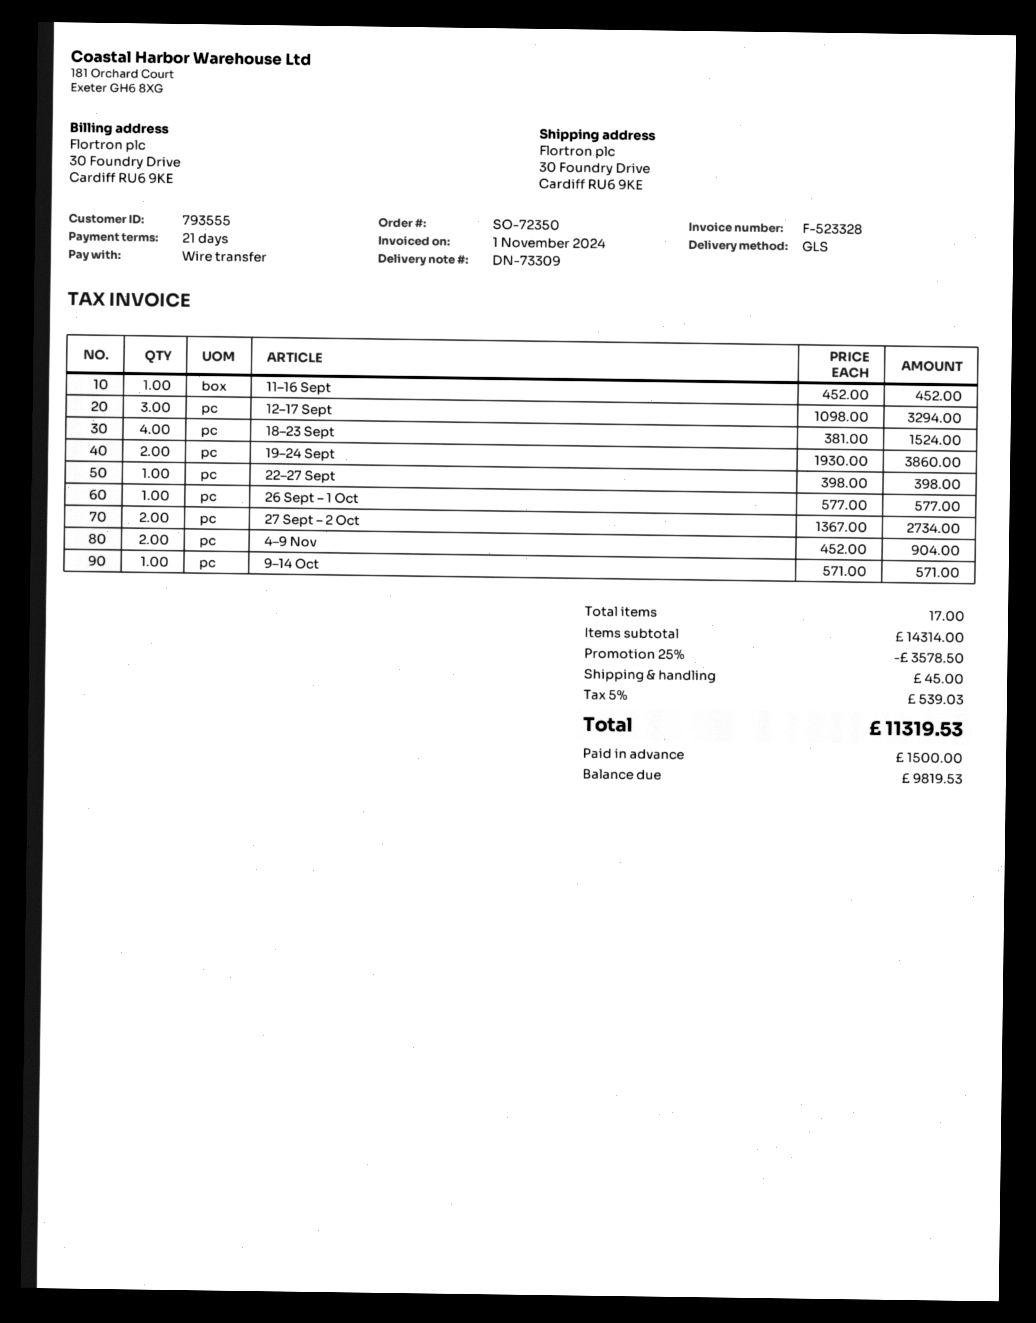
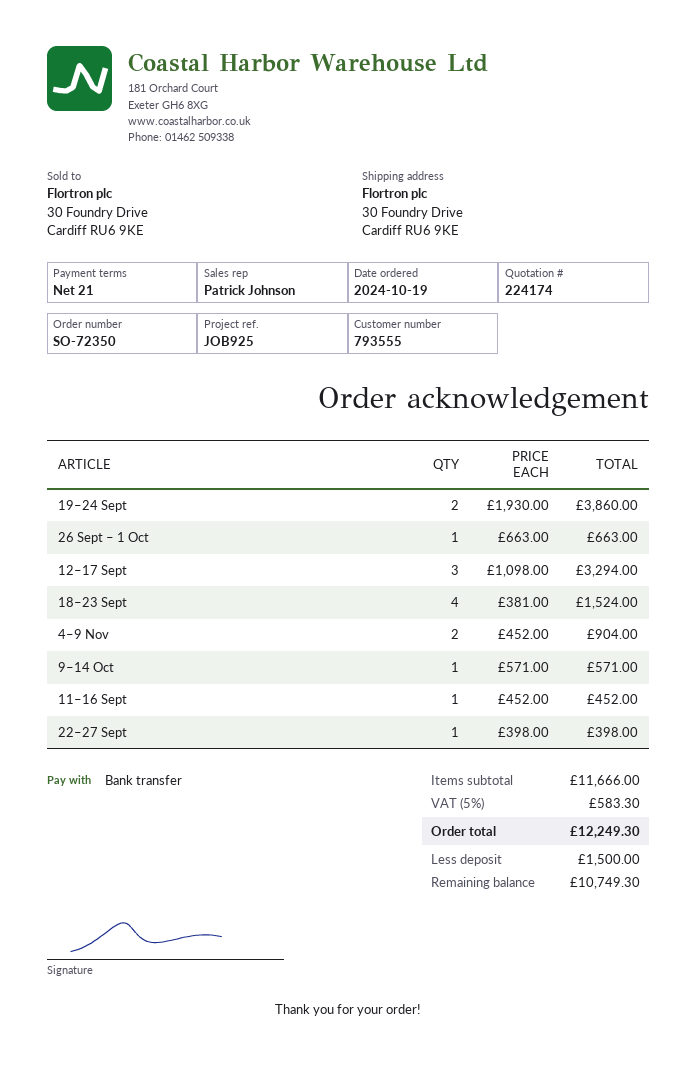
26 Sept – 1 Oct: 1 x 577.00 = 577.00 -> 1 x 663.00 = 663.00
27 Sept – 2 Oct: 2 x 1367.00 = 2734.00 -> none
subtotal: 14314.00 -> 11666.00
discount: 25% = 3578.50 -> none
shipping: 45.00 -> none
tax: 5% = 539.03 -> 5% = 583.30
total: 11319.53 -> 12249.30
balance: 9819.53 -> 10749.30

